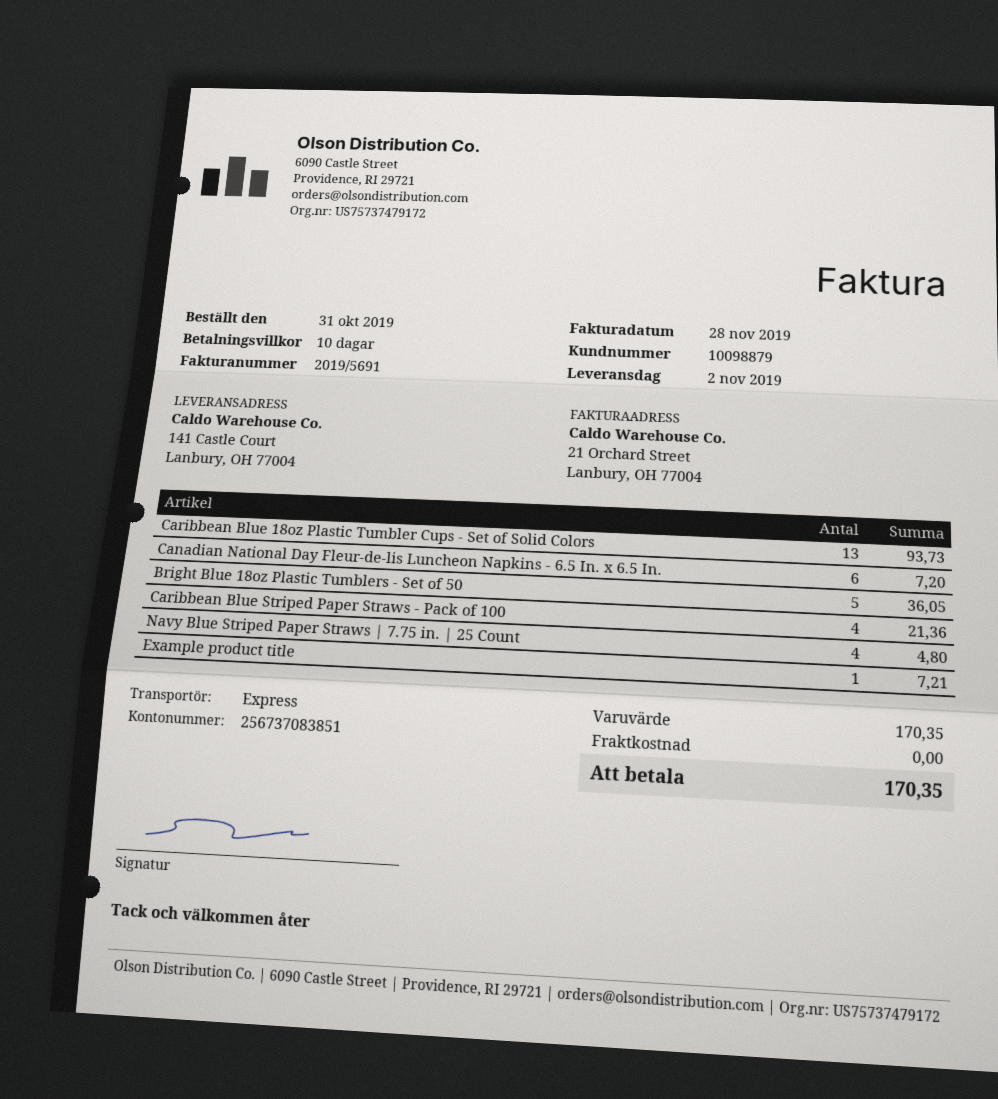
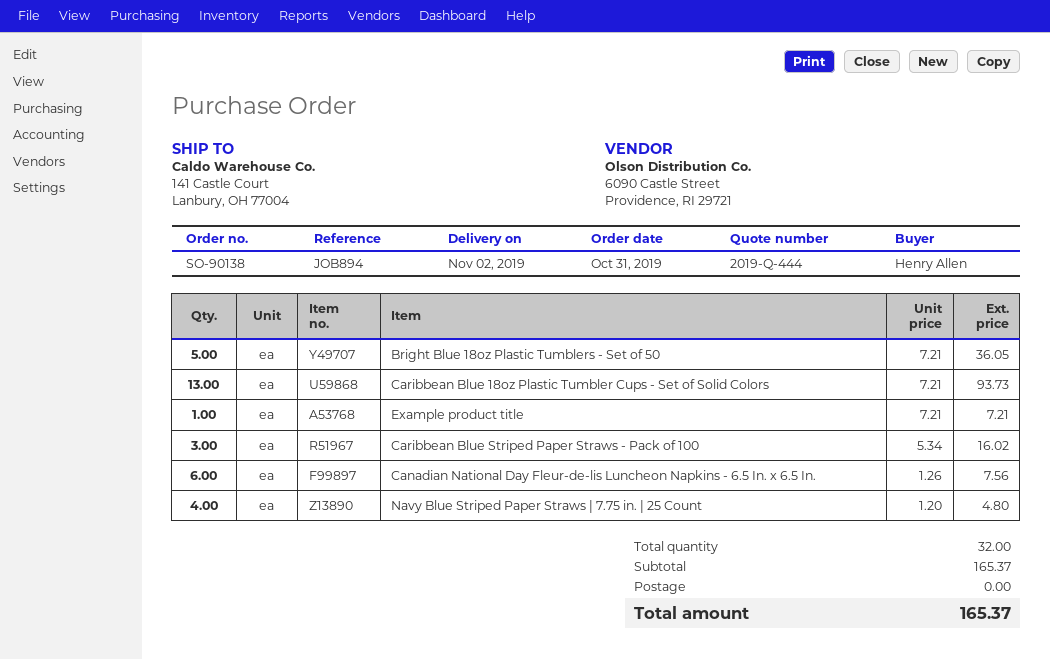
Canadian National Day Fleur-de-lis Luncheon Napkins - 6.5 In. x 6.5 In.: 6 for 7.20 -> 6 for 7.56
Caribbean Blue Striped Paper Straws - Pack of 100: 4 for 21.36 -> 3 for 16.02
subtotal: 170.35 -> 165.37
total: 170.35 -> 165.37

